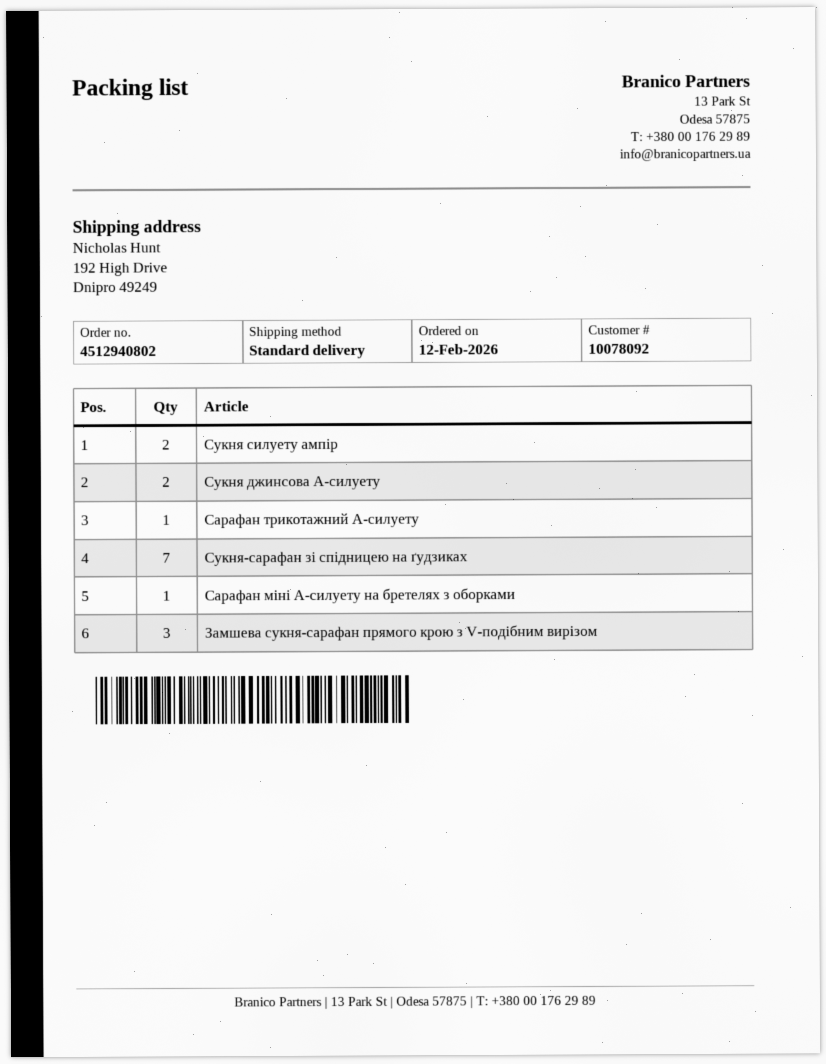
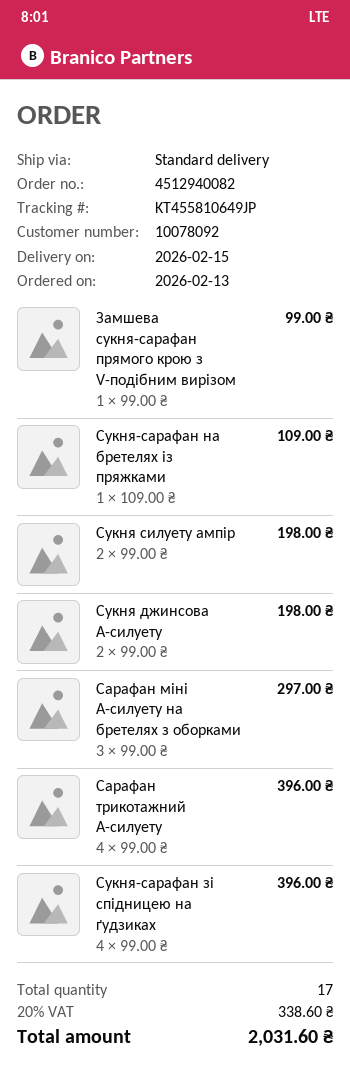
order number: 4512940802 -> 4512940082
order date: 2026-02-12 -> 2026-02-13
Сарафан трикотажний А-силуету: 1 -> 4
Сукня-сарафан зі спідницею на ґудзиках: 7 -> 4
Сарафан міні А-силуету на бретелях з оборками: 1 -> 3
Замшева сукня-сарафан прямого крою з V-подібним вирізом: 3 -> 1
Сукня-сарафан на бретелях із пряжками: none -> 1

